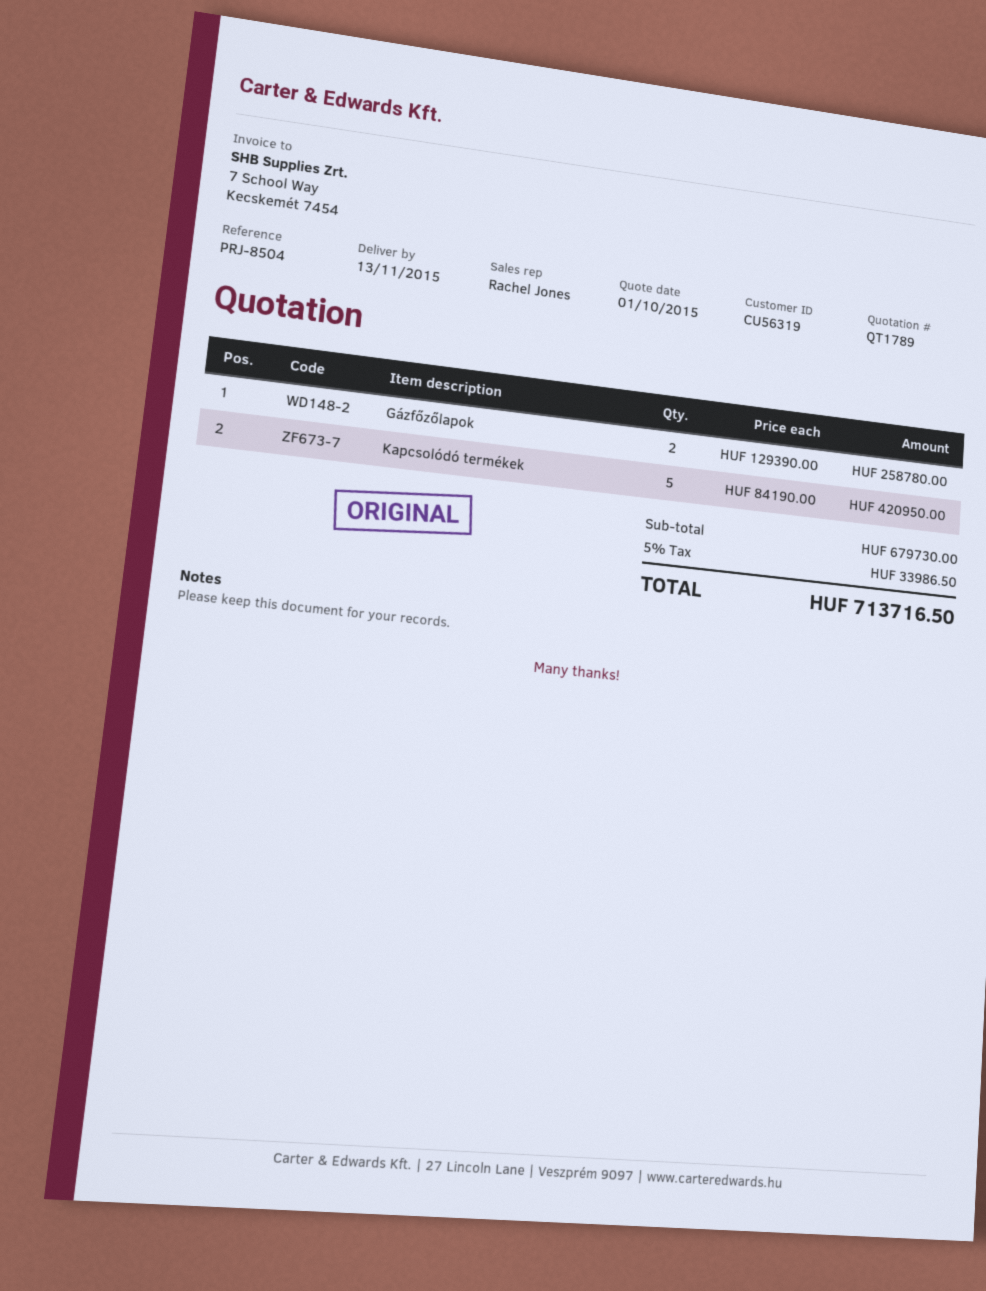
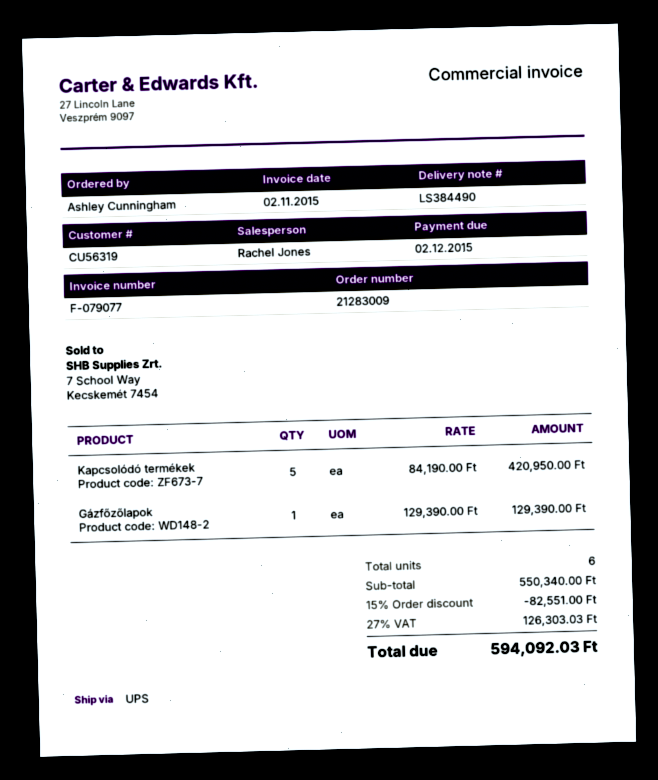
Gázfőzőlapok: 2 x 129390.00 = 258780.00 -> 1 x 129390.00 = 129390.00
subtotal: 679730.00 -> 550340.00
discount: none -> 15% = 82551.00
tax: 5% = 33986.50 -> 27% = 126303.03
total: 713716.50 -> 594092.03

